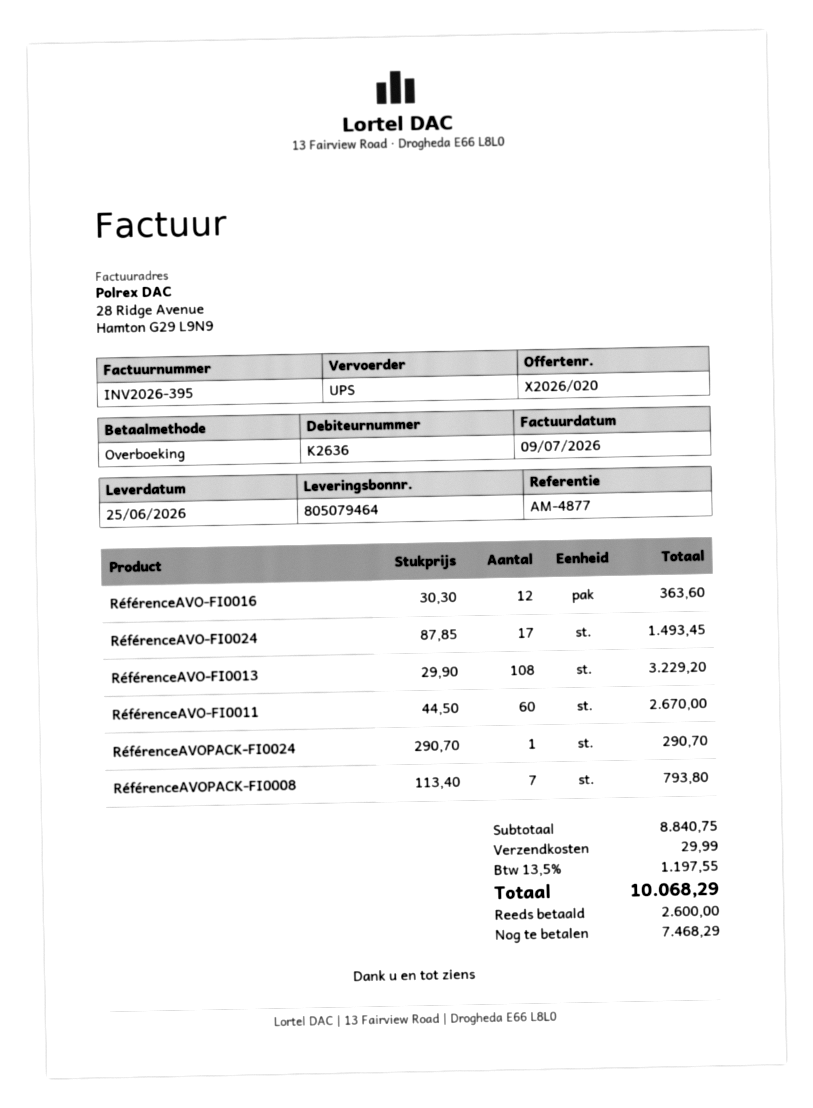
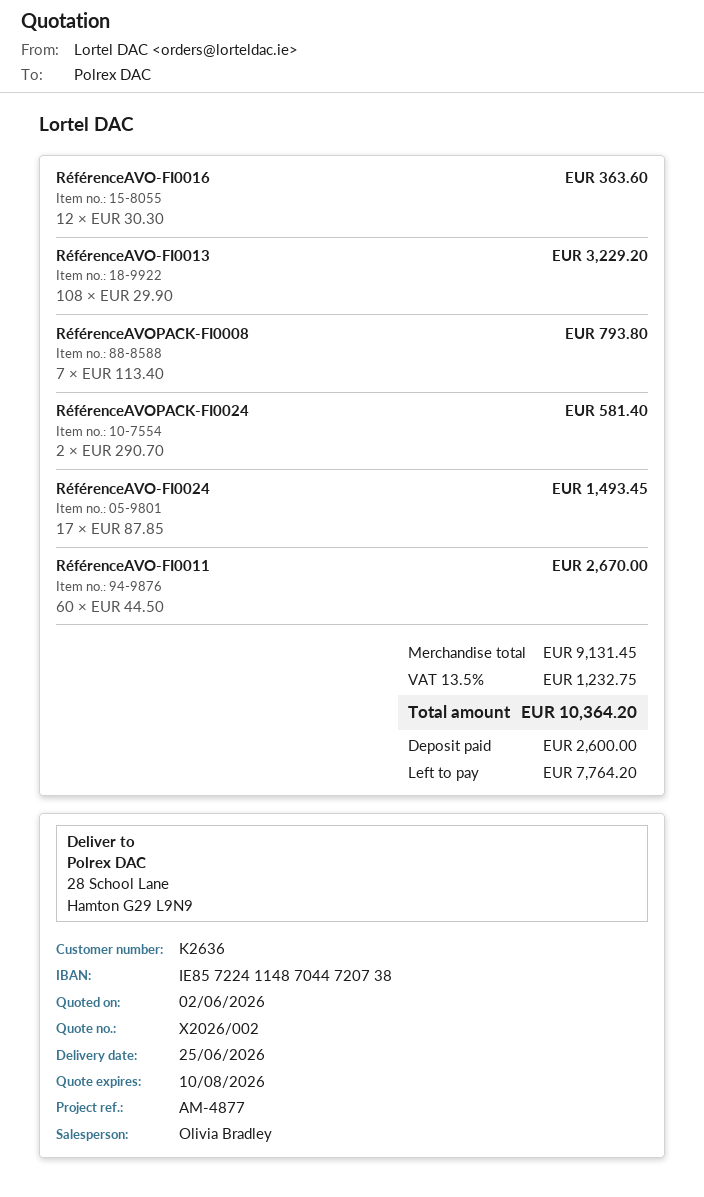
quote number: X2026/020 -> X2026/002
RéférenceAVOPACK-FI0024: 1 x 290.70 = 290.70 -> 2 x 290.70 = 581.40
subtotal: 8840.75 -> 9131.45
shipping: 29.99 -> none
tax: 13.5% = 1197.55 -> 13.5% = 1232.75
total: 10068.29 -> 10364.20
balance: 7468.29 -> 7764.20

